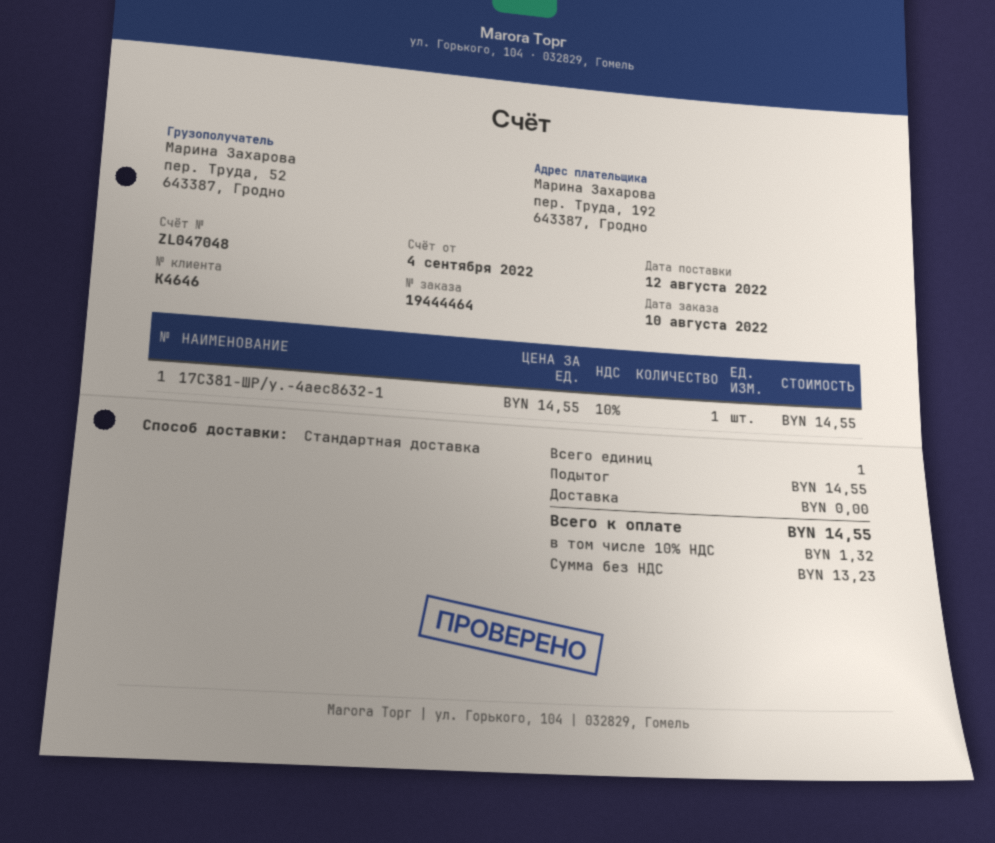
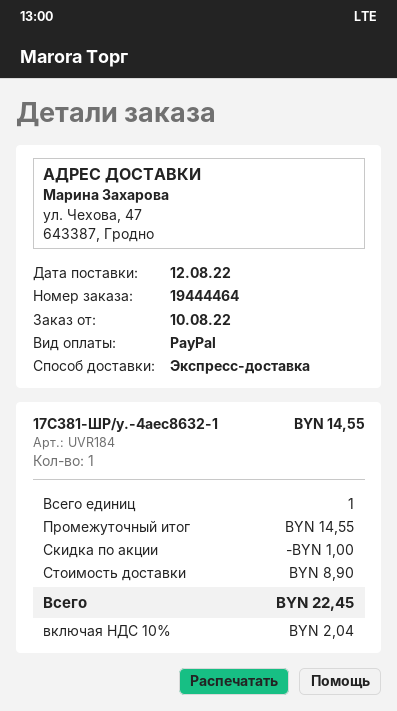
shipping method: standard -> express
ship to: пер. Труда, 52, 643387, Гродно -> ул. Чехова, 47, 643387, Гродно
discount: none -> 1.00
shipping: 0.00 -> 8.90
tax: 10% = 1.32 -> 10% = 2.04
total: 14.55 -> 22.45

